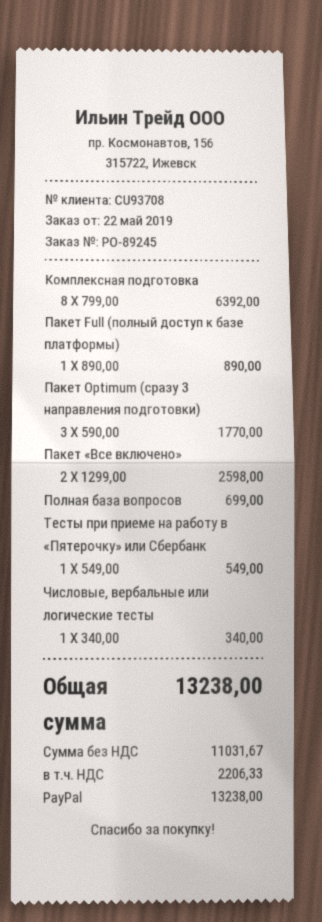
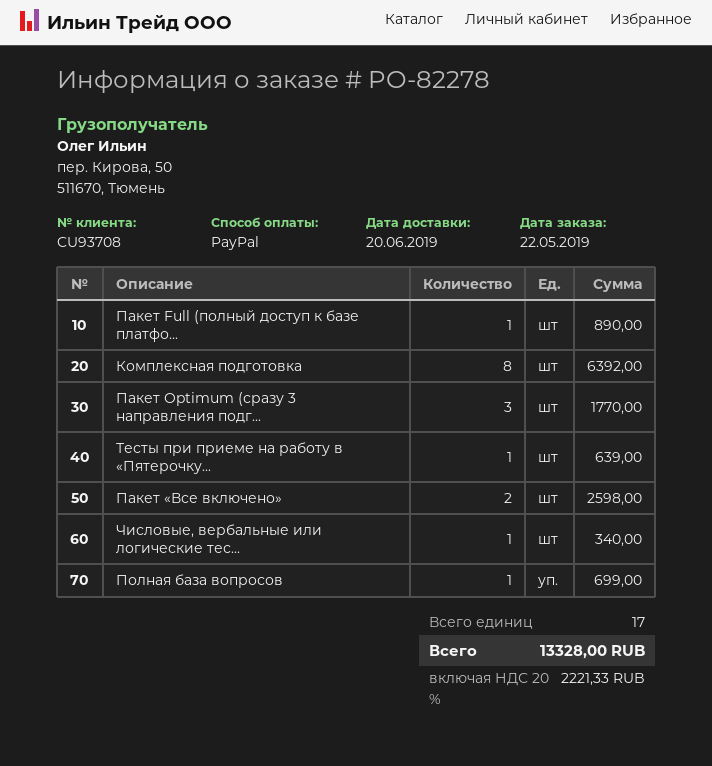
order number: PO-89245 -> PO-82278
Тесты при приеме на работу в «Пятерочку» или Сбербанк: 1 for 549.00 -> 1 for 639.00
tax: 2206.33 -> 2221.33
total: 13238.00 -> 13328.00

